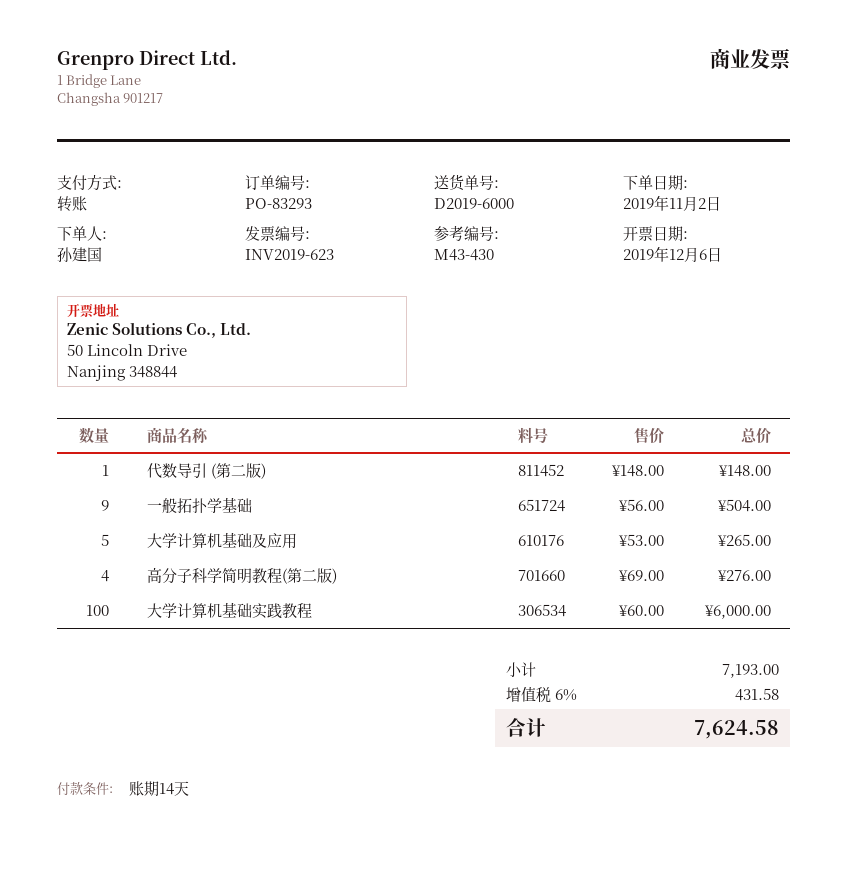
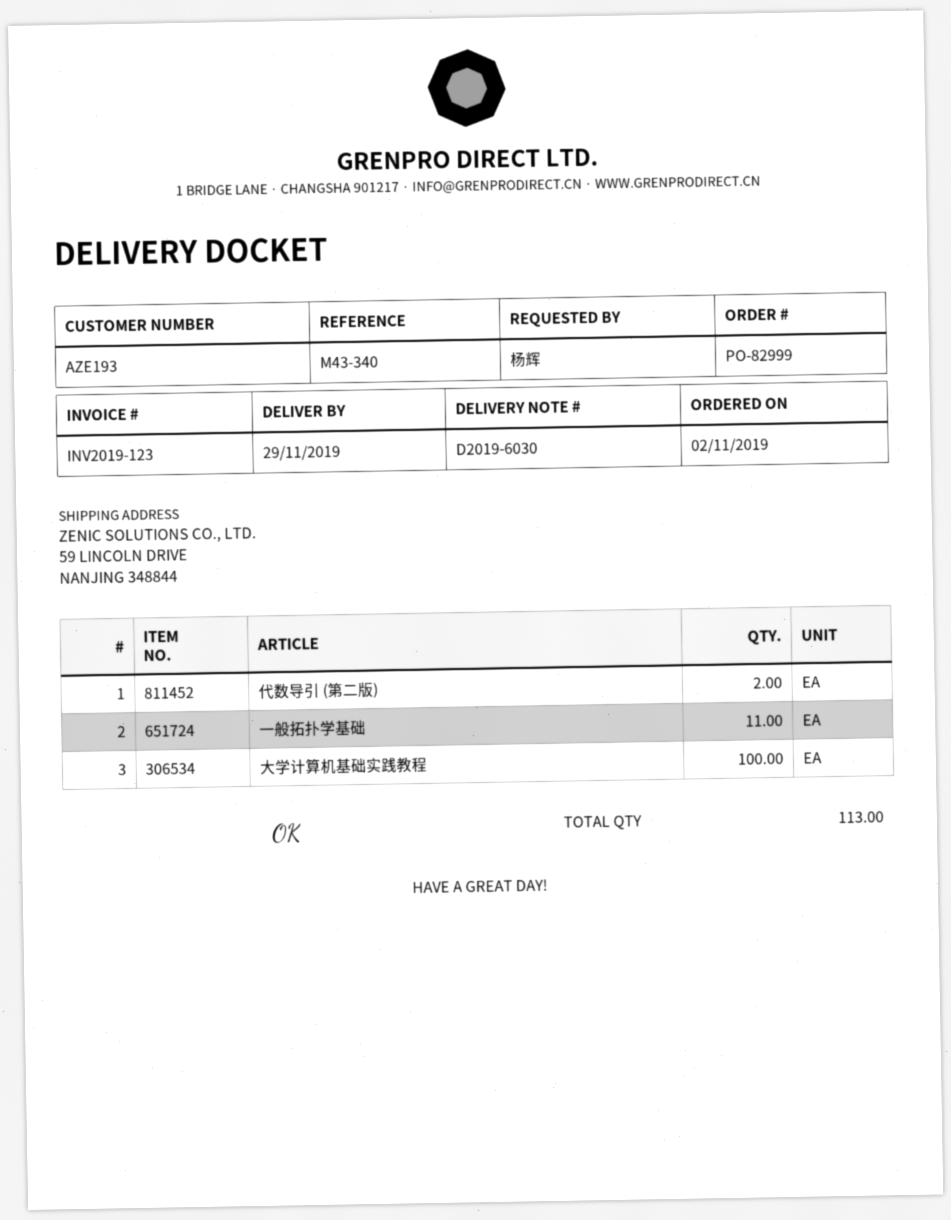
order number: PO-83293 -> PO-82999
delivery note number: D2019-6000 -> D2019-6030
invoice number: INV2019-623 -> INV2019-123
reference: M43-430 -> M43-340
ordered by: 孙建国 -> 杨辉
代数导引 (第二版): 1 -> 2
一般拓扑学基础: 9 -> 11
大学计算机基础及应用: 5 -> none
高分子科学简明教程(第二版): 4 -> none

